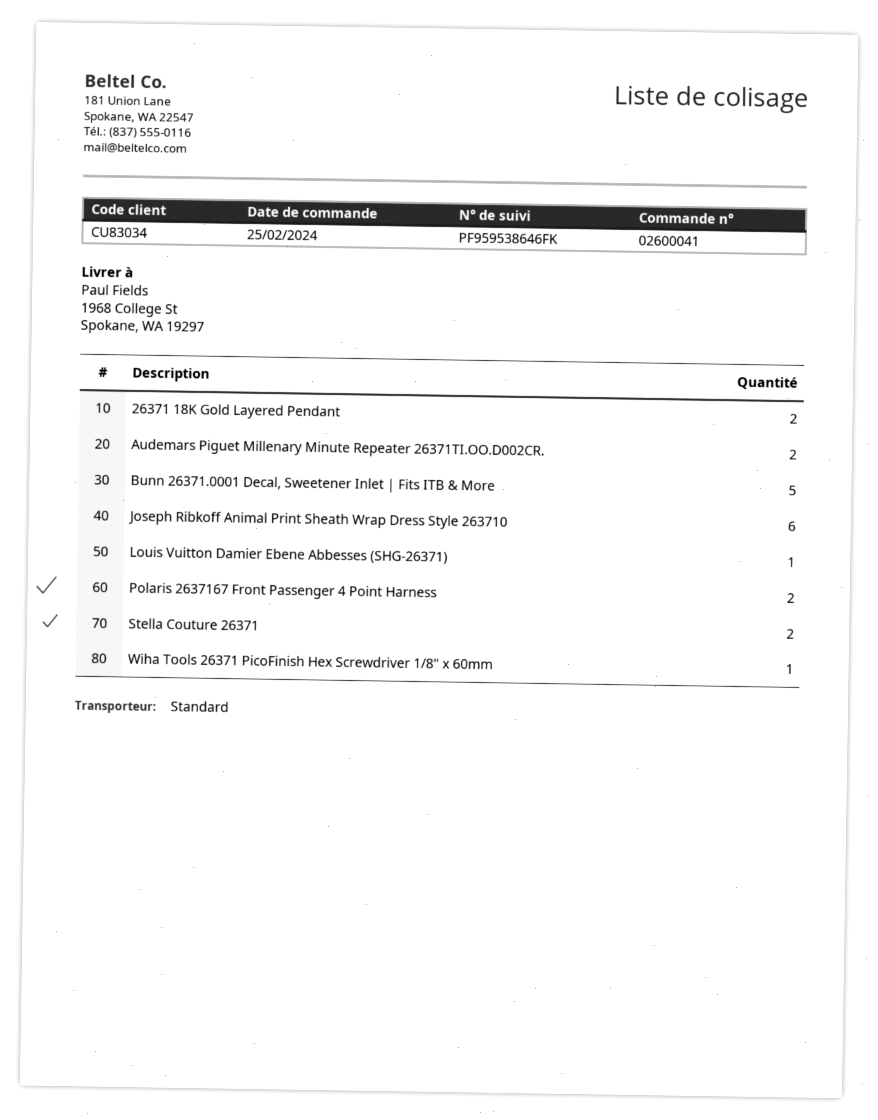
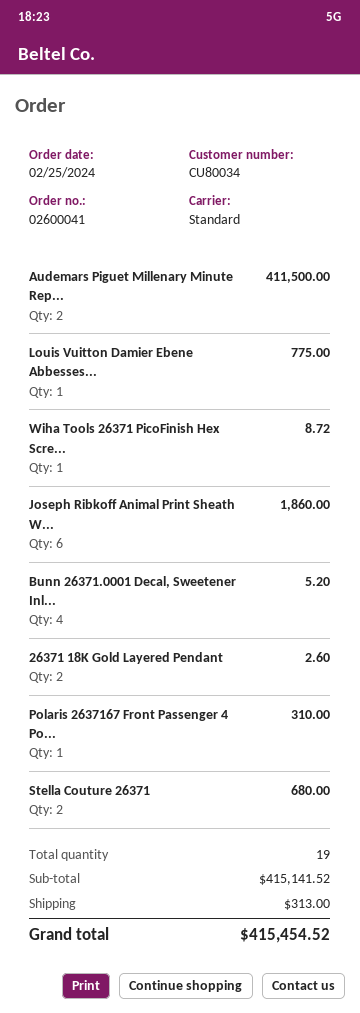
customer number: CU83034 -> CU80034
Bunn 26371.0001 Decal, Sweetener Inlet | Fits ITB & More: 5 -> 4
Polaris 2637167 Front Passenger 4 Point Harness: 2 -> 1

